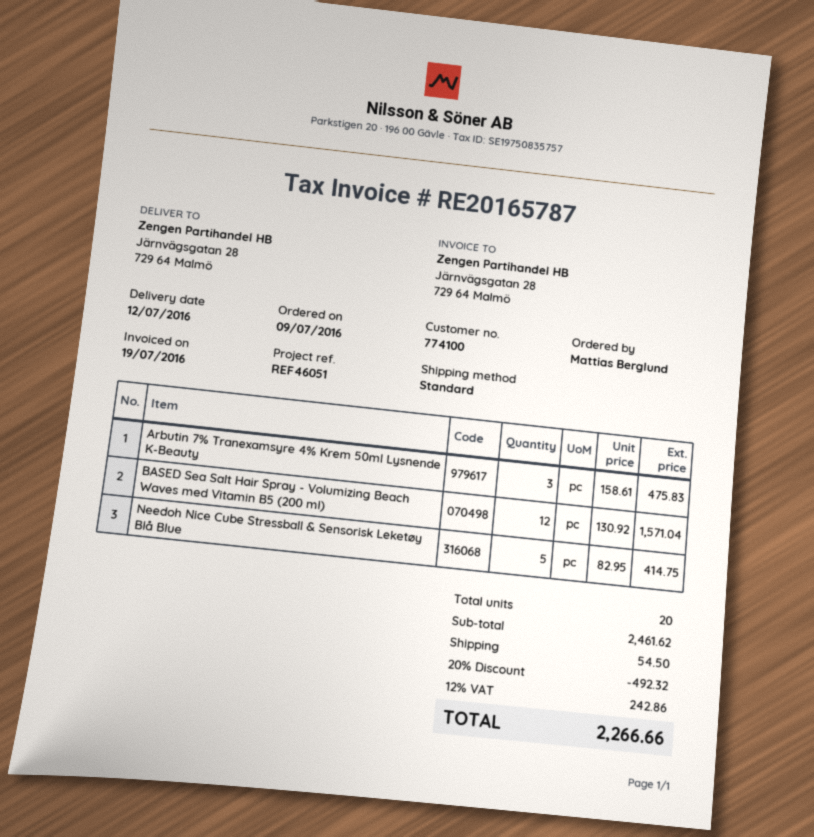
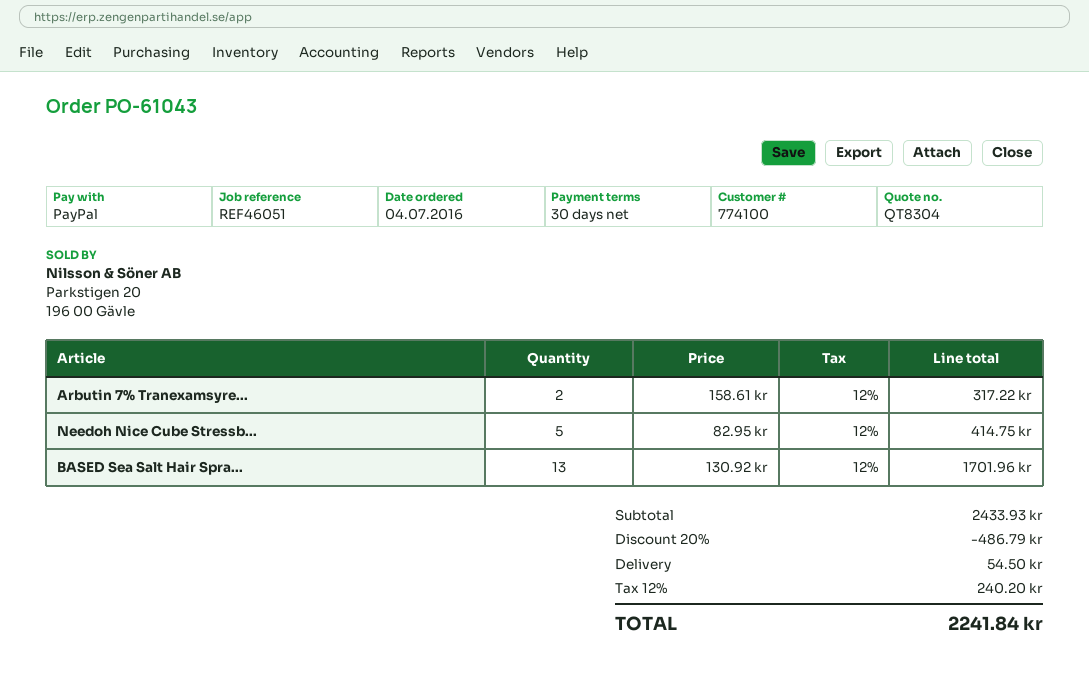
order date: 2016-07-09 -> 2016-07-04
Arbutin 7% Tranexamsyre 4% Krem 50ml Lysnende K-Beauty: 3 x 158.61 = 475.83 -> 2 x 158.61 = 317.22
BASED Sea Salt Hair Spray - Volumizing Beach Waves med Vitamin B5 (200 ml): 12 x 130.92 = 1571.04 -> 13 x 130.92 = 1701.96
subtotal: 2461.62 -> 2433.93
discount: 20% = 492.32 -> 20% = 486.79
tax: 12% = 242.86 -> 12% = 240.20
total: 2266.66 -> 2241.84

